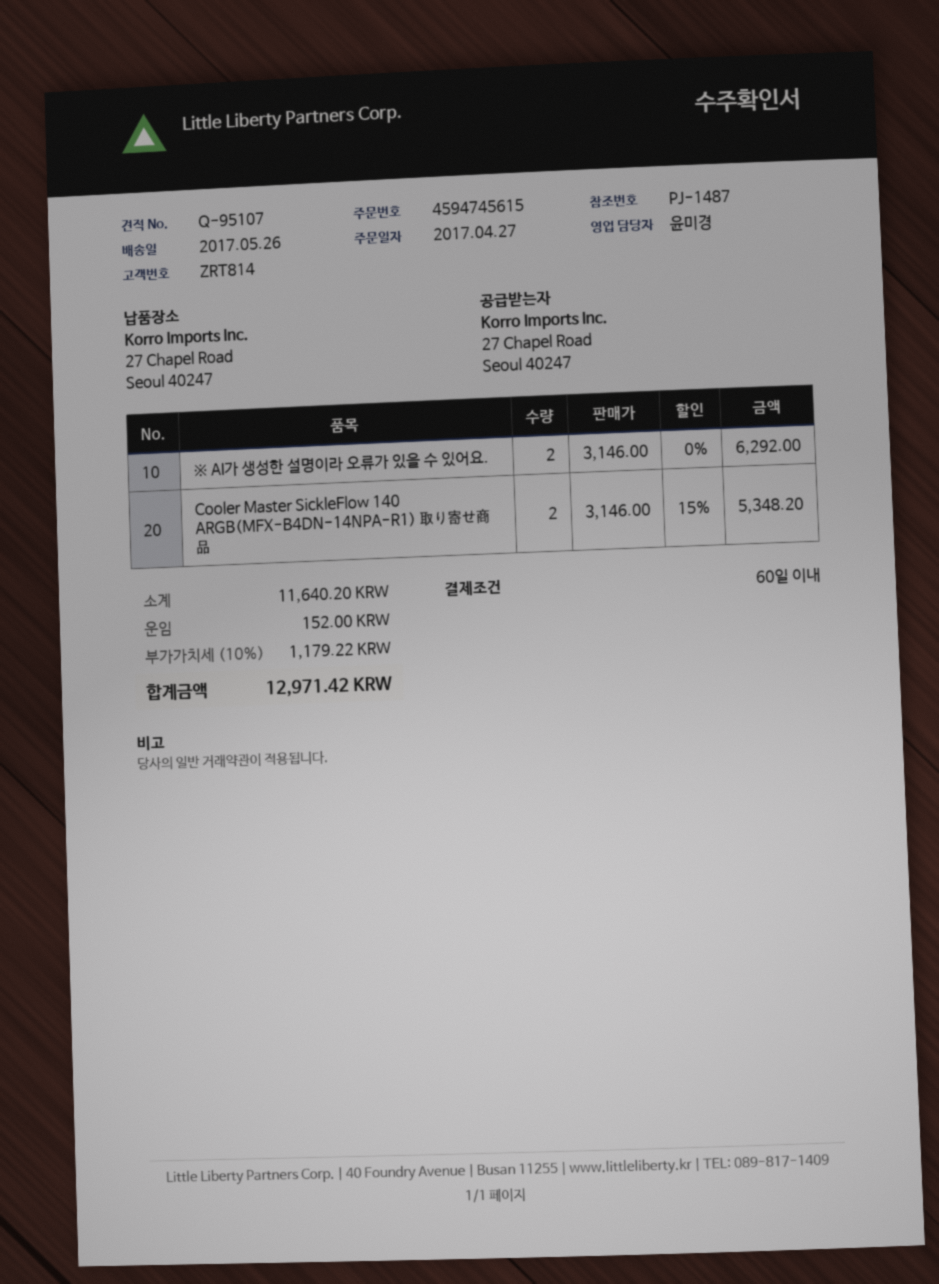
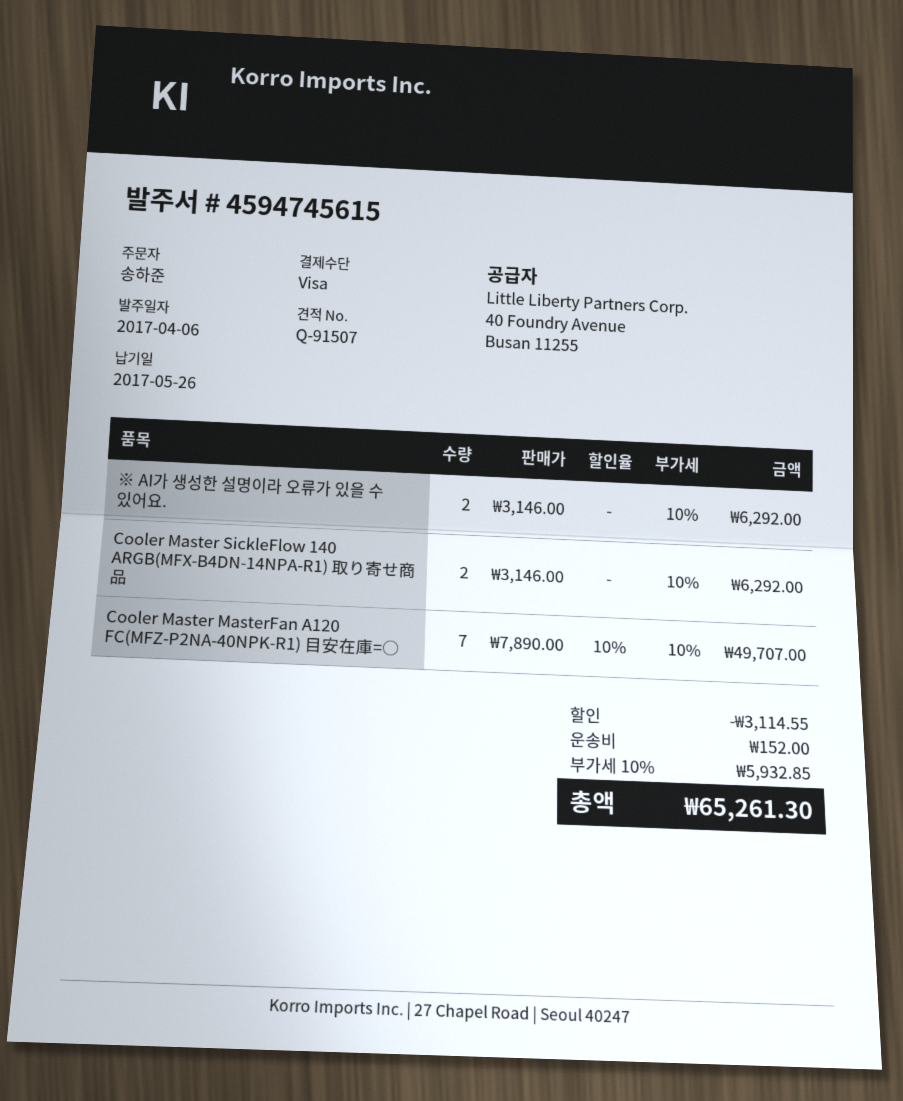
quote number: Q-95107 -> Q-91507
order date: 2017-04-27 -> 2017-04-06
Cooler Master SickleFlow 140 ARGB(MFX-B4DN-14NPA-R1) 取り寄せ商品: 2 x 3146.00 - 15% = 5348.20 -> 2 x 3146.00 = 6292.00
Cooler Master MasterFan A120 FC(MFZ-P2NA-40NPK-R1) 目安在庫=○: none -> 7 x 7890.00 - 10% = 49707.00
discount: none -> 3114.55
tax: 10% = 1179.22 -> 10% = 5932.85
total: 12971.42 -> 65261.30

